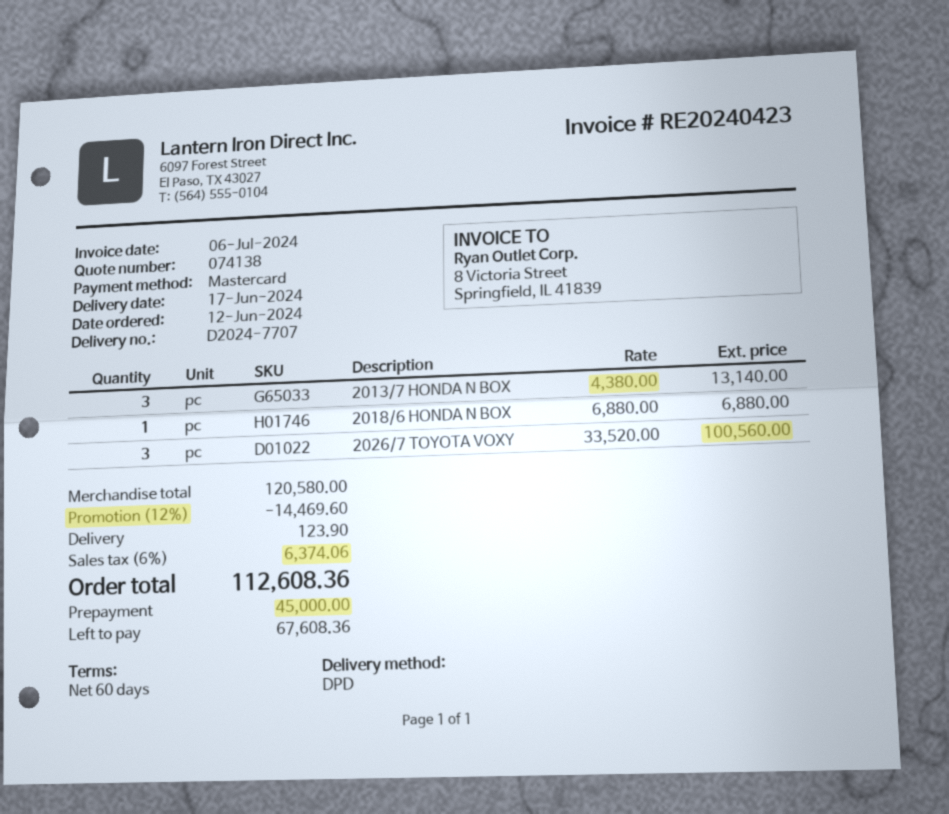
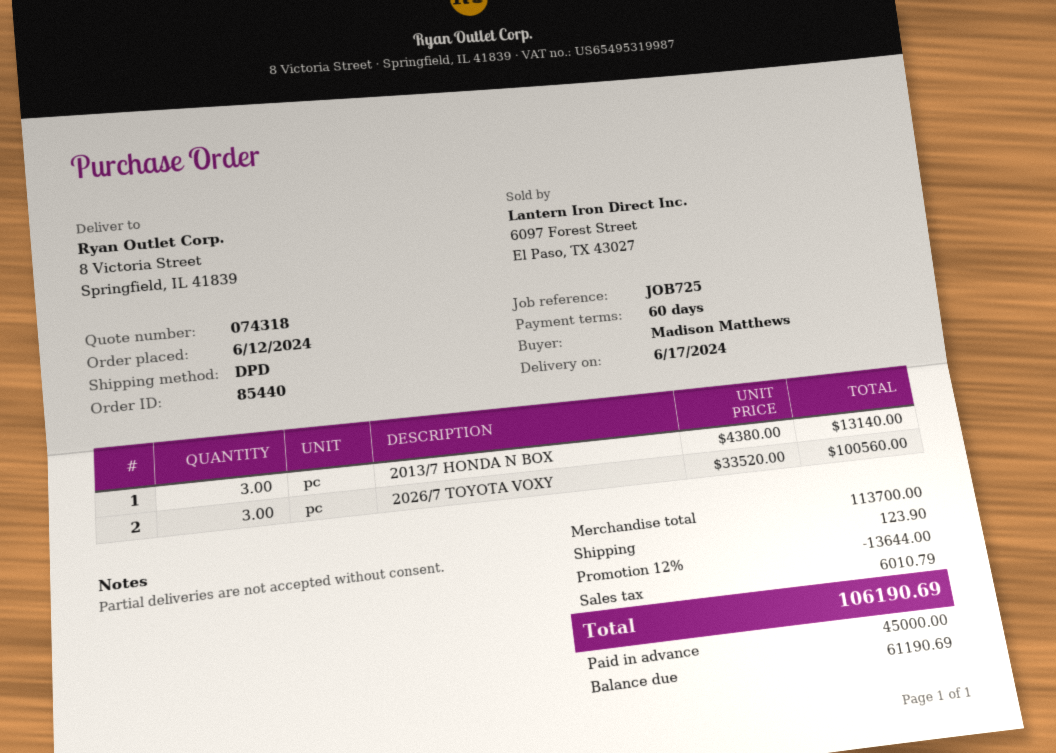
quote number: 074138 -> 074318
2018/6 HONDA N BOX: 1 x 6880.00 = 6880.00 -> none
subtotal: 120580.00 -> 113700.00
discount: 12% = 14469.60 -> 12% = 13644.00
tax: 6374.06 -> 6010.79
total: 112608.36 -> 106190.69
balance: 67608.36 -> 61190.69

